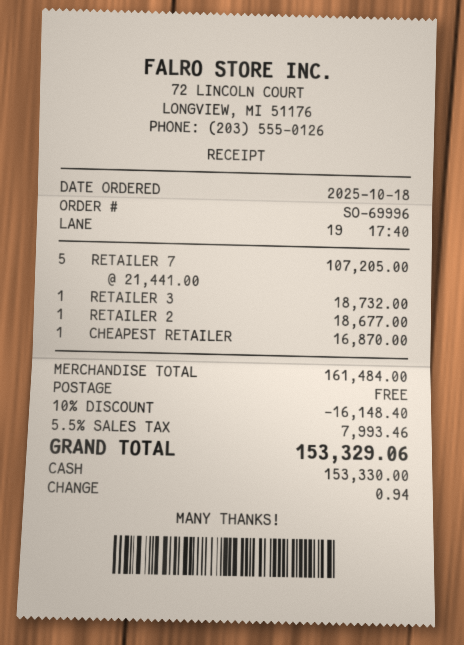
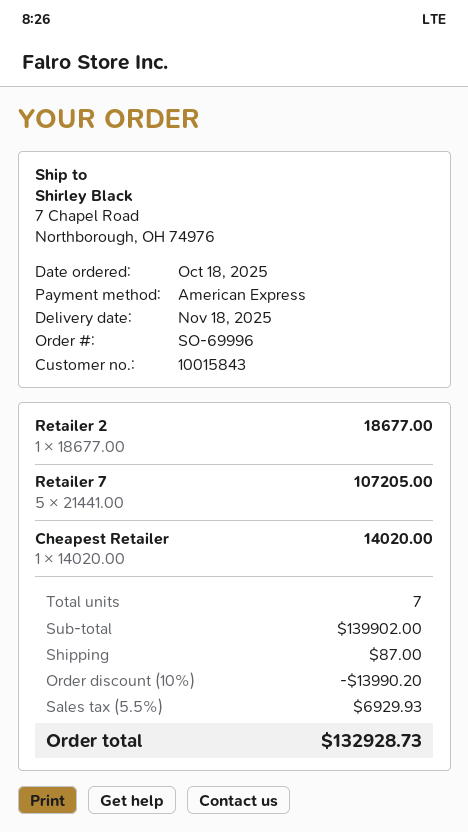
payment method: cash -> American Express
RETAILER 3: 1 x 18732.00 = 18732.00 -> none
CHEAPEST RETAILER: 1 x 16870.00 = 16870.00 -> 1 x 14020.00 = 14020.00
subtotal: 161484.00 -> 139902.00
discount: 10% = 16148.40 -> 10% = 13990.20
shipping: 0.00 -> 87.00
tax: 5.5% = 7993.46 -> 5.5% = 6929.93
total: 153329.06 -> 132928.73

